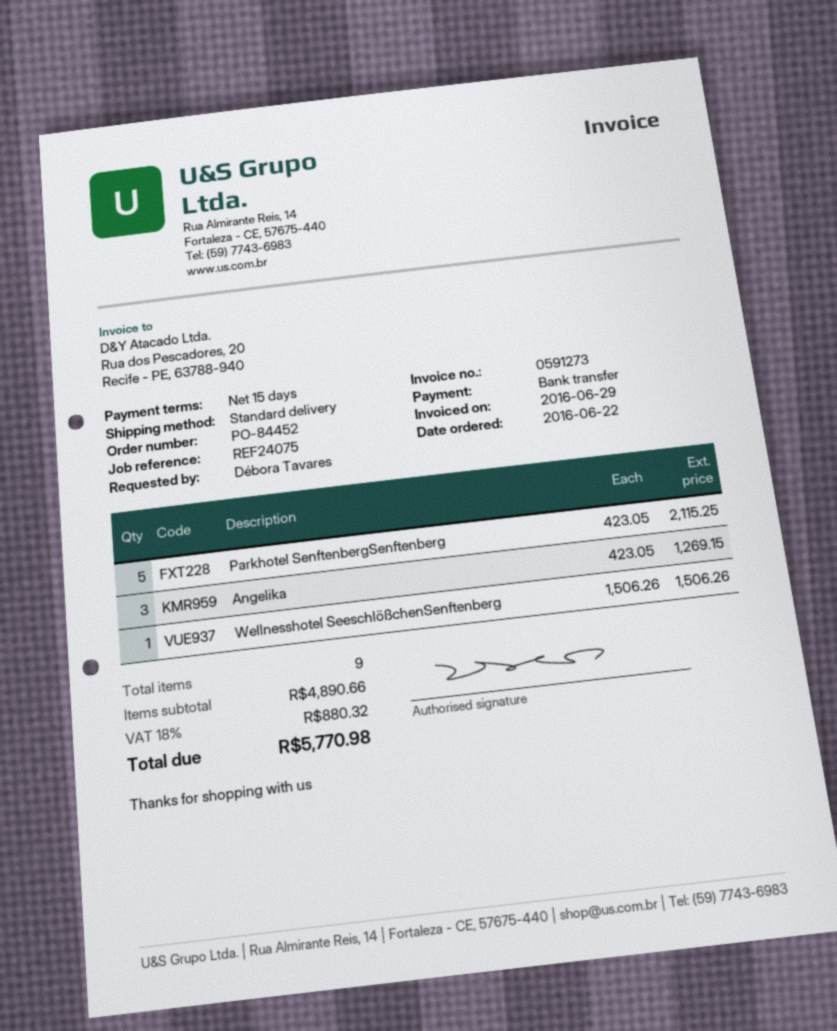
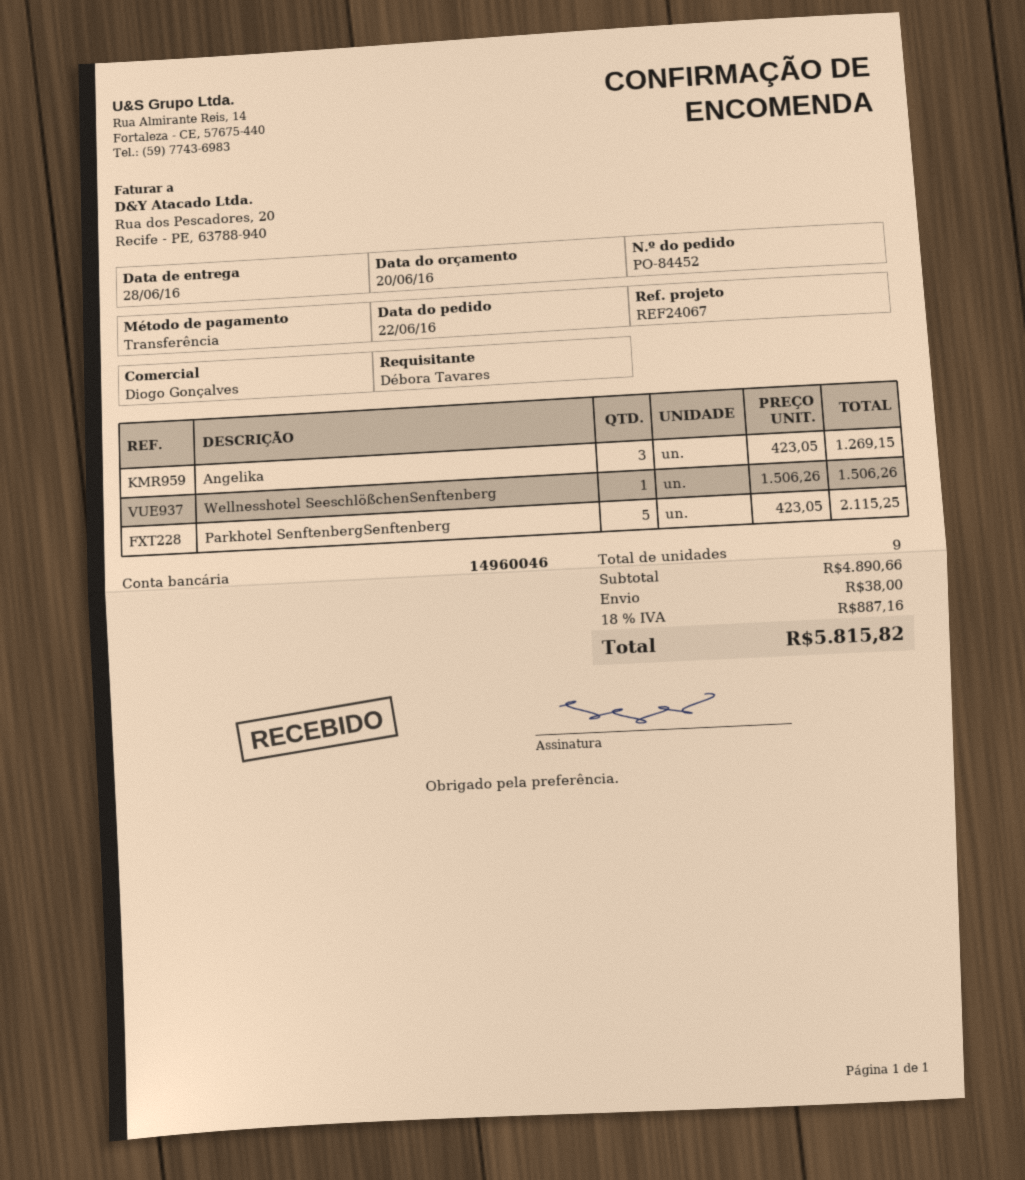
reference: REF24075 -> REF24067
shipping: none -> 38.00
tax: 18% = 880.32 -> 18% = 887.16
total: 5770.98 -> 5815.82

